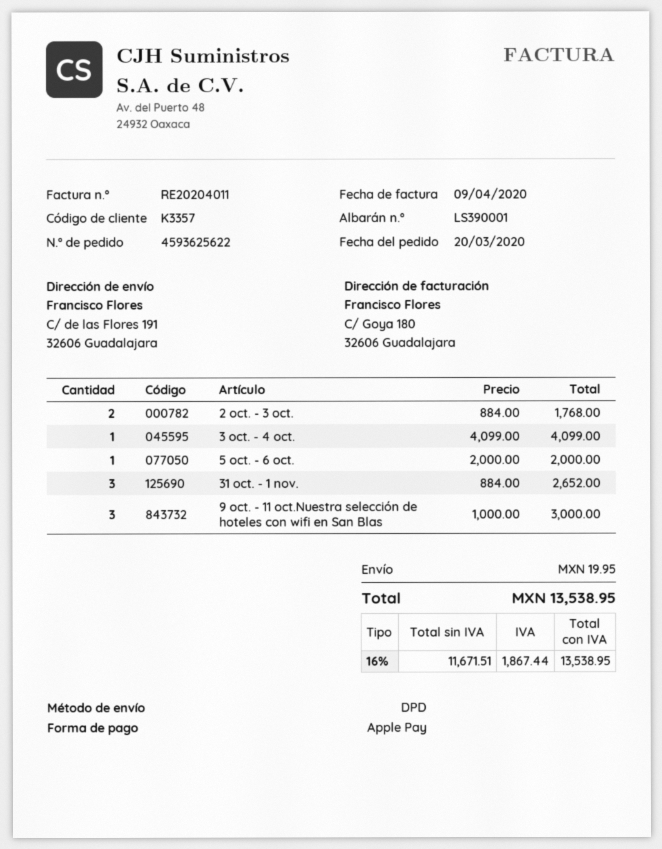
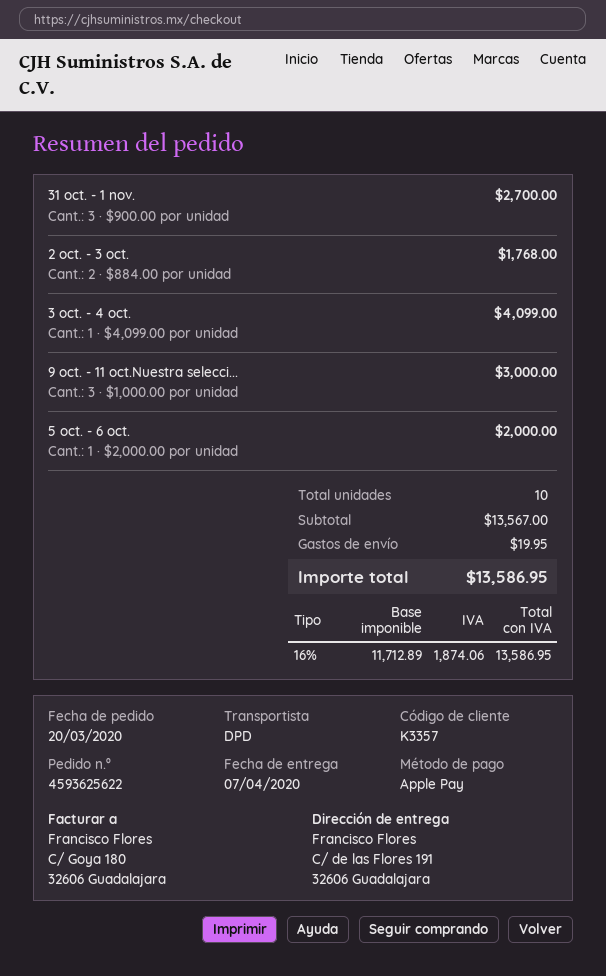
31 oct. - 1 nov.: 3 x 884.00 = 2652.00 -> 3 x 900.00 = 2700.00
net: 11671.51 -> 11712.89
tax: 16% = 1867.44 -> 16% = 1874.06
total: 13538.95 -> 13586.95

